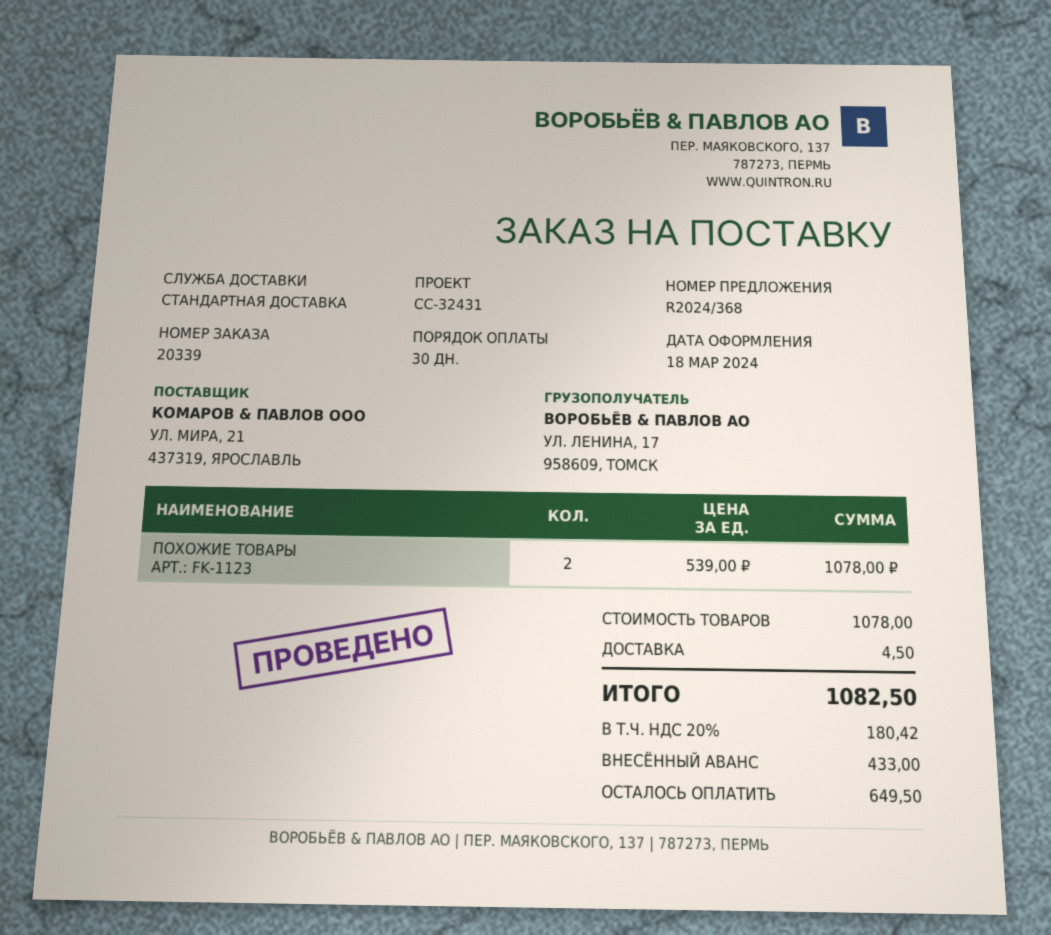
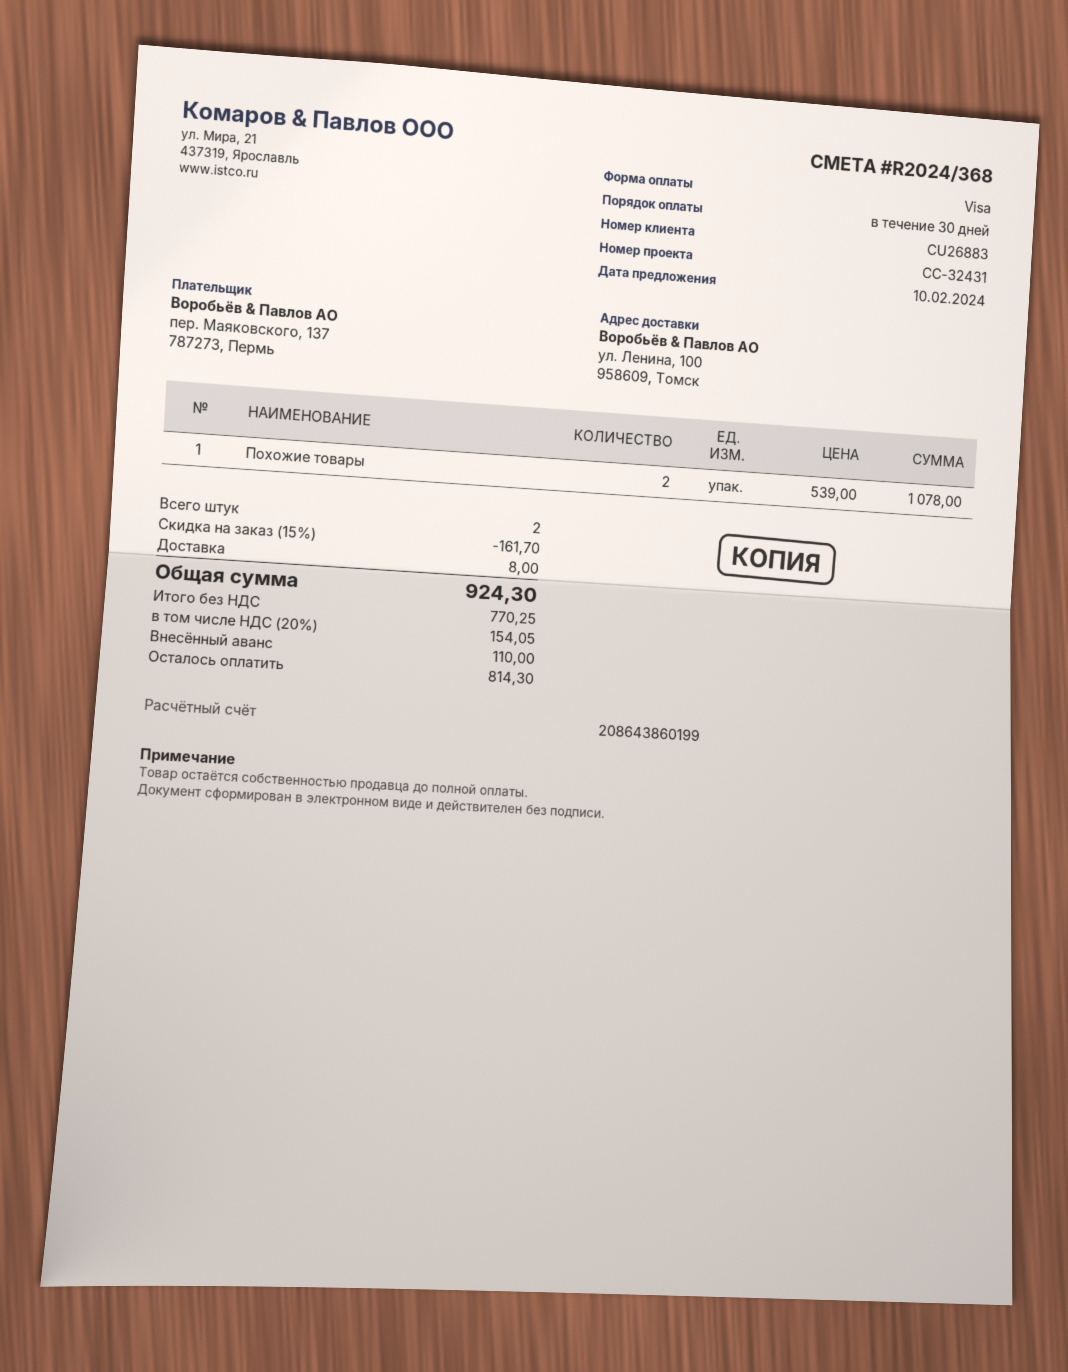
ship to: УЛ. ЛЕНИНА, 17, 958609, ТОМСК -> ул. Ленина, 100, 958609, Томск
discount: none -> 15% = 161.70
shipping: 4.50 -> 8.00
tax: 20% = 180.42 -> 20% = 154.05
total: 1082.50 -> 924.30
deposit: 433.00 -> 110.00
balance: 649.50 -> 814.30

